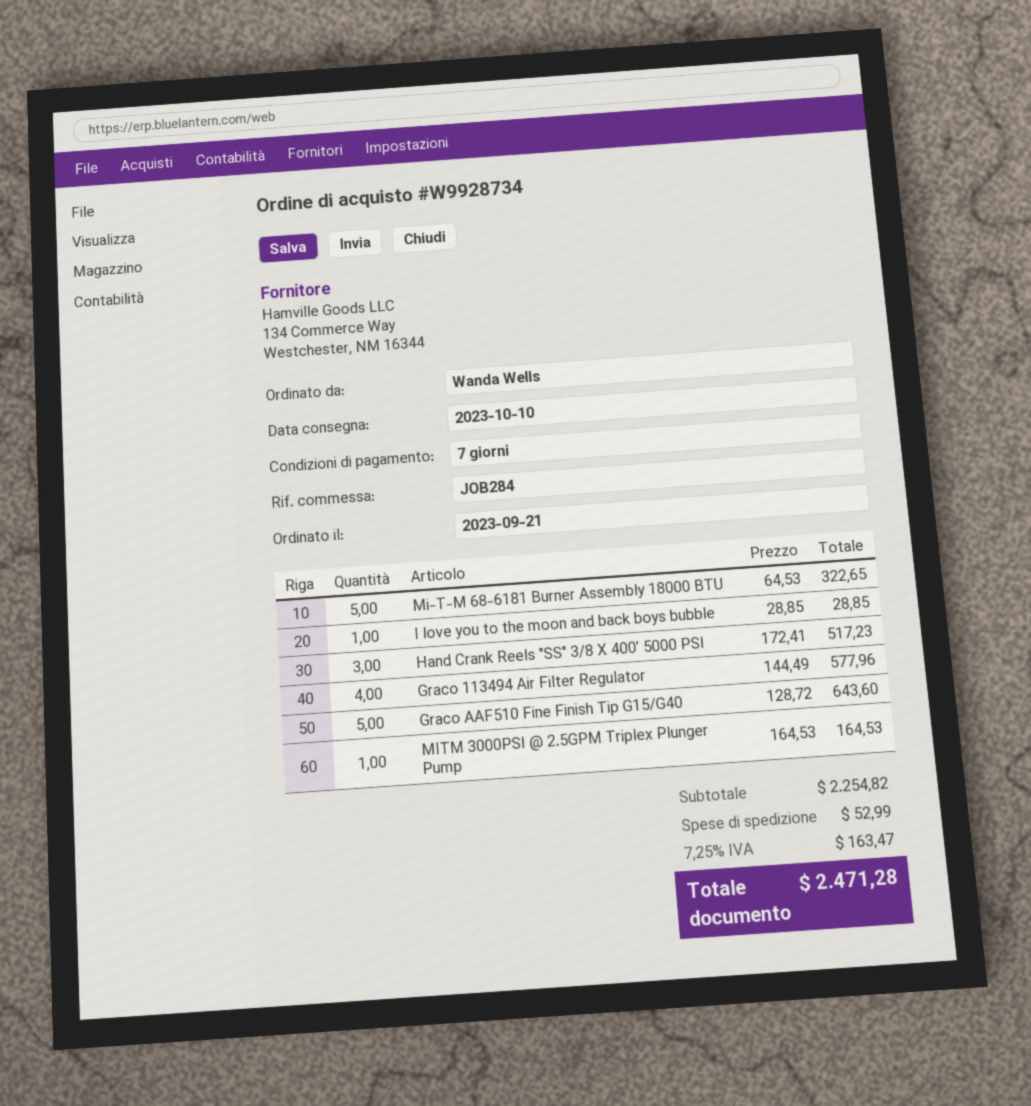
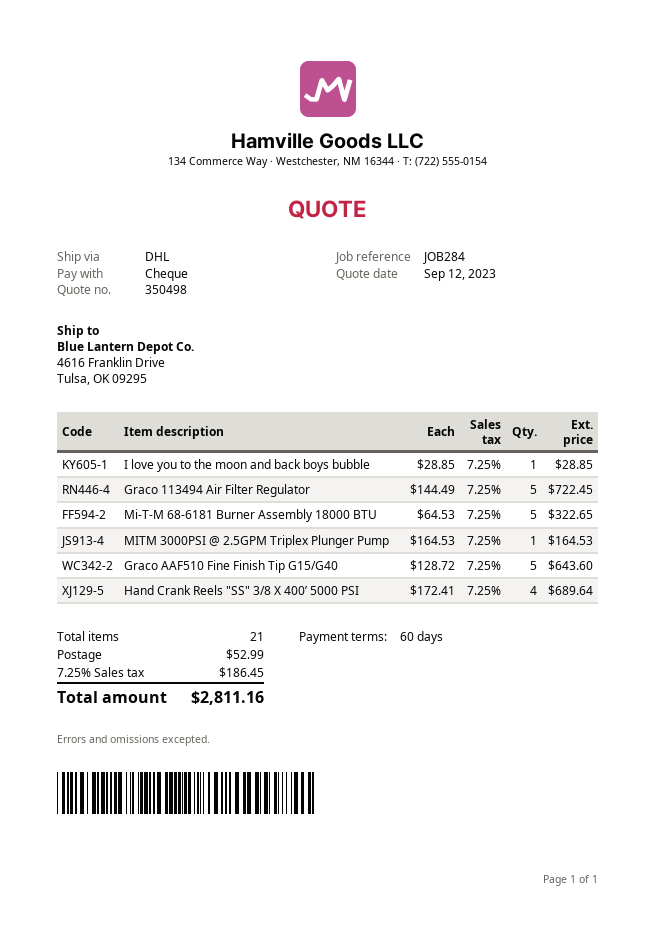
payment terms: 7 days -> 60 days
Hand Crank Reels "SS" 3/8 X 400’ 5000 PSI: 3 x 172.41 = 517.23 -> 4 x 172.41 = 689.64
Graco 113494 Air Filter Regulator: 4 x 144.49 = 577.96 -> 5 x 144.49 = 722.45
tax: 7.25% = 163.47 -> 7.25% = 186.45
total: 2471.28 -> 2811.16

